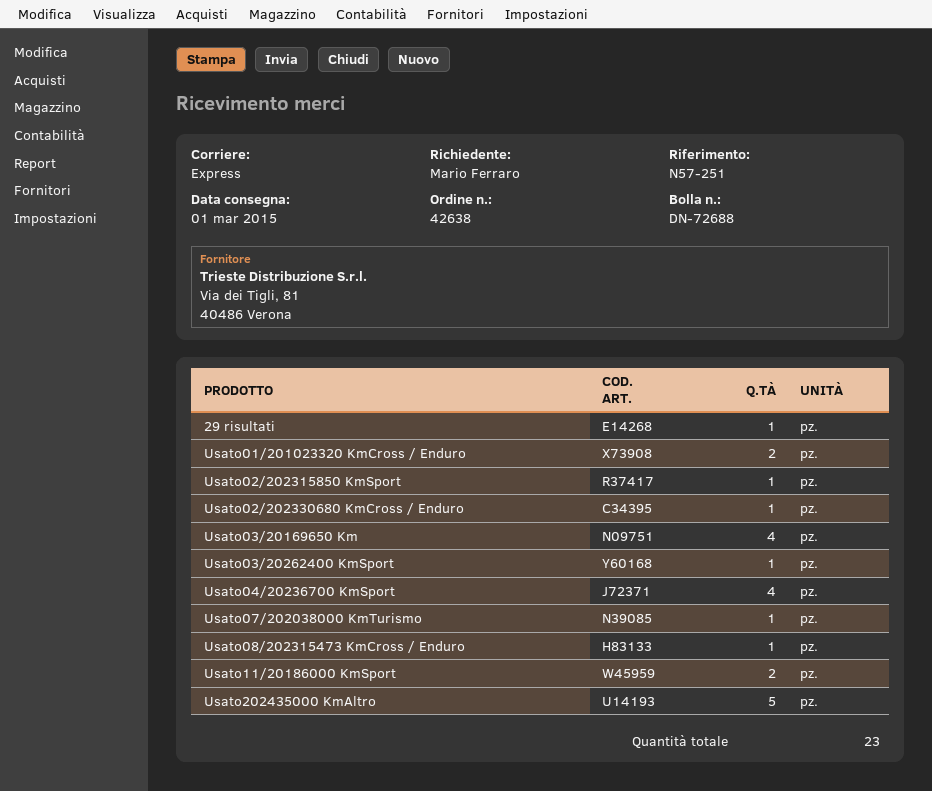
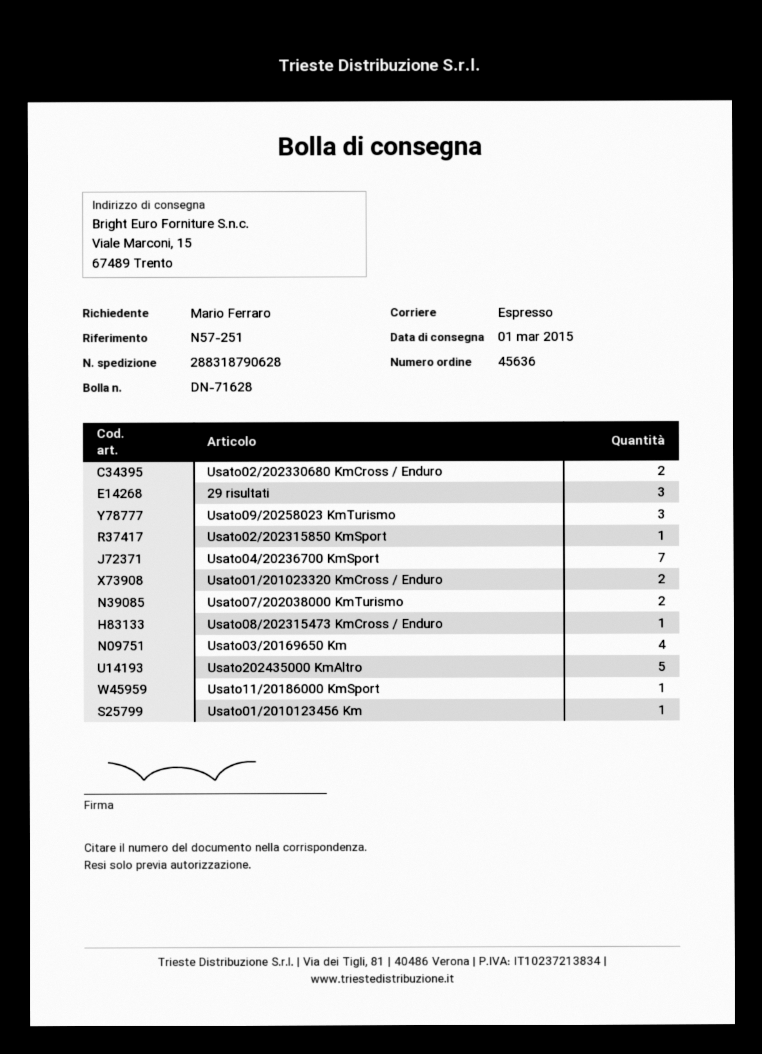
order number: 42638 -> 45636
delivery note number: DN-72688 -> DN-71628
29 risultati: 1 -> 3
Usato02/202330680 KmCross / Enduro: 1 -> 2
Usato03/20262400 KmSport: 1 -> none
Usato04/20236700 KmSport: 4 -> 7
Usato07/202038000 KmTurismo: 1 -> 2
Usato11/20186000 KmSport: 2 -> 1
Usato09/20258023 KmTurismo: none -> 3
Usato01/2010123456 Km: none -> 1

